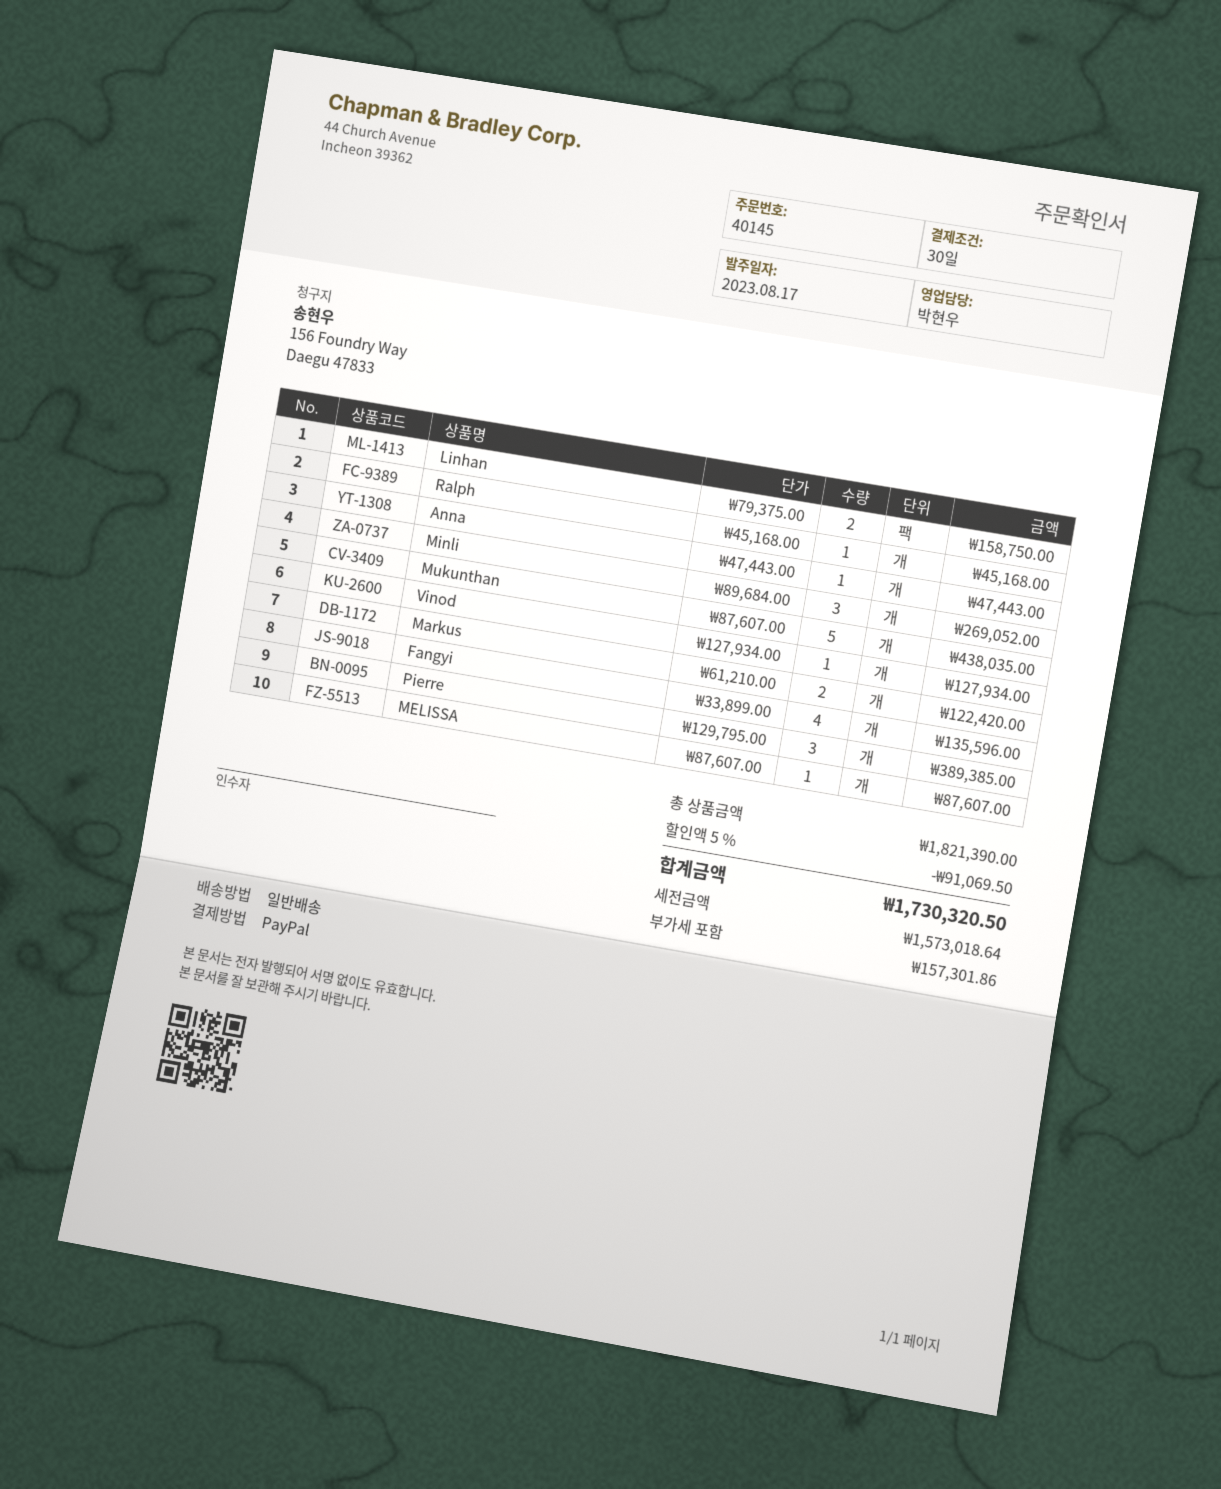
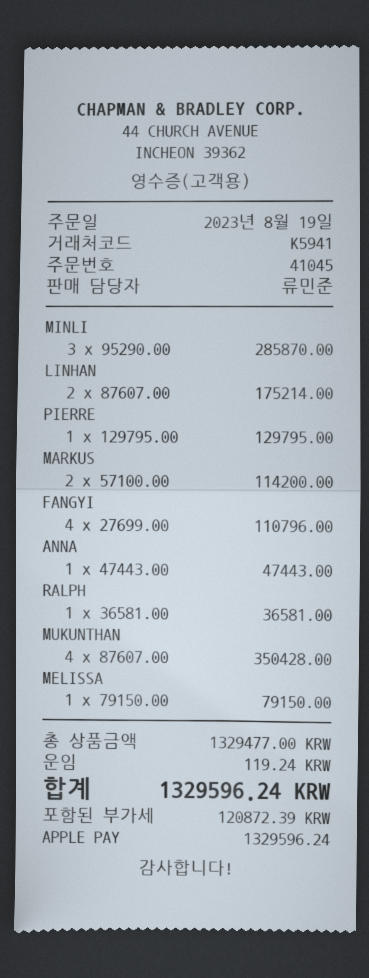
order number: 40145 -> 41045
order date: 2023-08-17 -> 2023-08-19
sales rep: 박현우 -> 류민준
payment method: PayPal -> Apple Pay
Linhan: 2 x 79375.00 = 158750.00 -> 2 x 87607.00 = 175214.00
Ralph: 1 x 45168.00 = 45168.00 -> 1 x 36581.00 = 36581.00
Minli: 3 x 89684.00 = 269052.00 -> 3 x 95290.00 = 285870.00
Mukunthan: 5 x 87607.00 = 438035.00 -> 4 x 87607.00 = 350428.00
Vinod: 1 x 127934.00 = 127934.00 -> none
Markus: 2 x 61210.00 = 122420.00 -> 2 x 57100.00 = 114200.00
Fangyi: 4 x 33899.00 = 135596.00 -> 4 x 27699.00 = 110796.00
Pierre: 3 x 129795.00 = 389385.00 -> 1 x 129795.00 = 129795.00
MELISSA: 1 x 87607.00 = 87607.00 -> 1 x 79150.00 = 79150.00
subtotal: 1821390.00 -> 1329477.00
discount: 5% = 91069.50 -> none
shipping: none -> 119.24
tax: 157301.86 -> 120872.39
total: 1730320.50 -> 1329596.24

